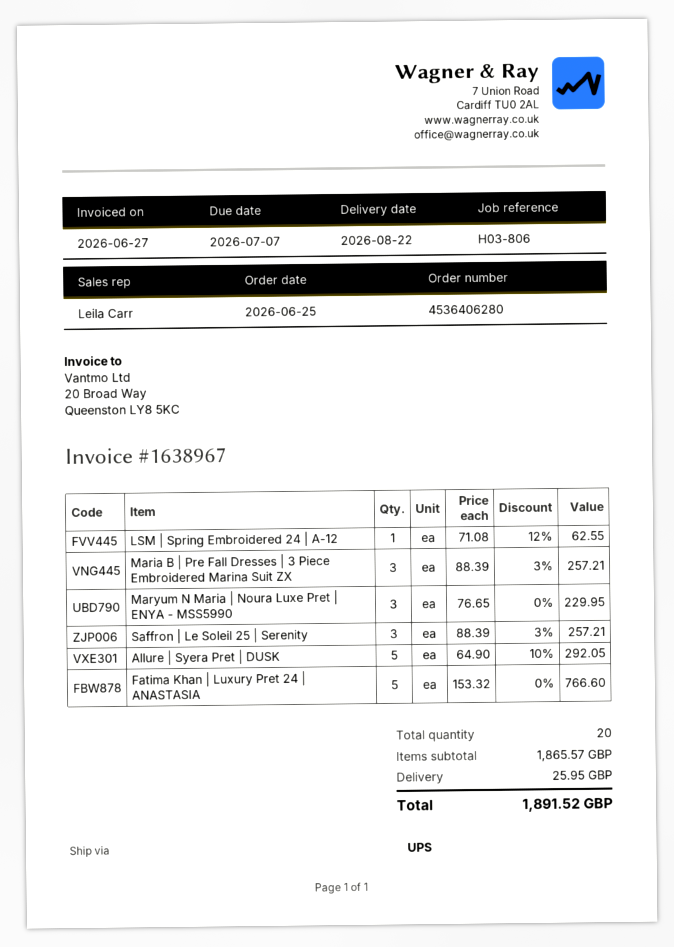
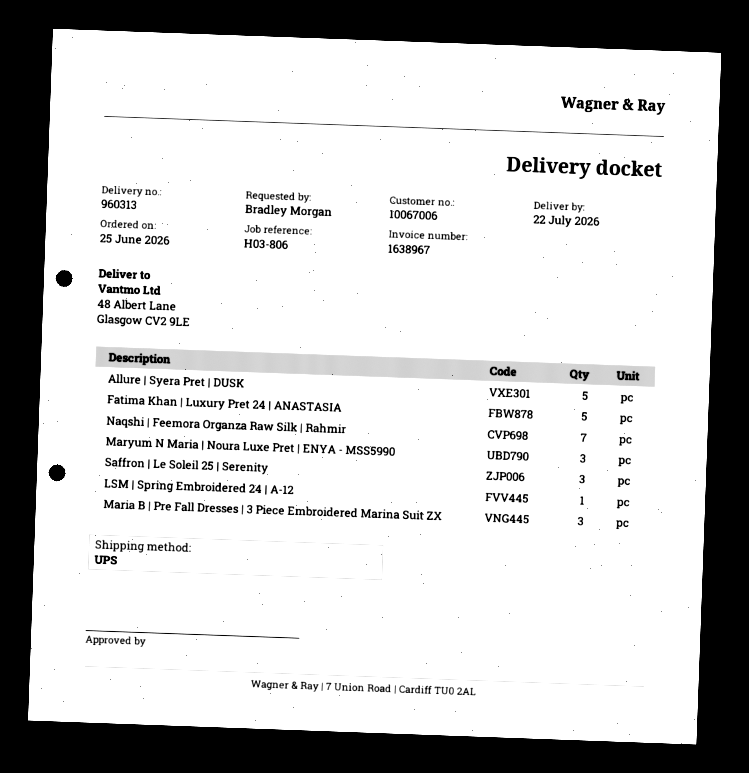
delivery date: 2026-08-22 -> 2026-07-22
Naqshi | Feemora Organza Raw Silk | Rahmir: none -> 7

